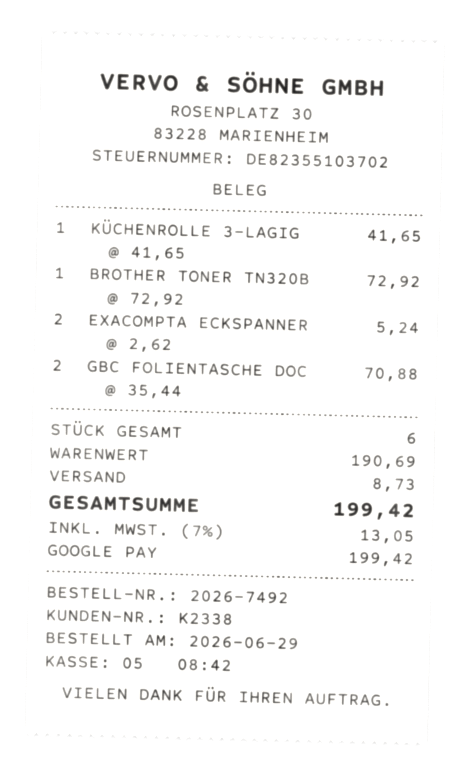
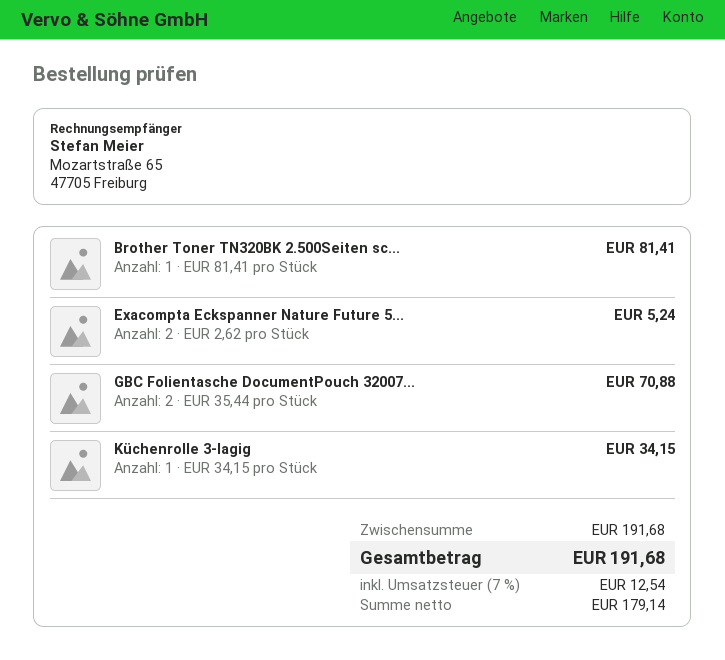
KÜCHENROLLE 3-LAGIG: 1 x 41.65 = 41.65 -> 1 x 34.15 = 34.15
BROTHER TONER TN320B: 1 x 72.92 = 72.92 -> 1 x 81.41 = 81.41
subtotal: 190.69 -> 191.68
shipping: 8.73 -> none
tax: 7% = 13.05 -> 7% = 12.54
total: 199.42 -> 191.68

